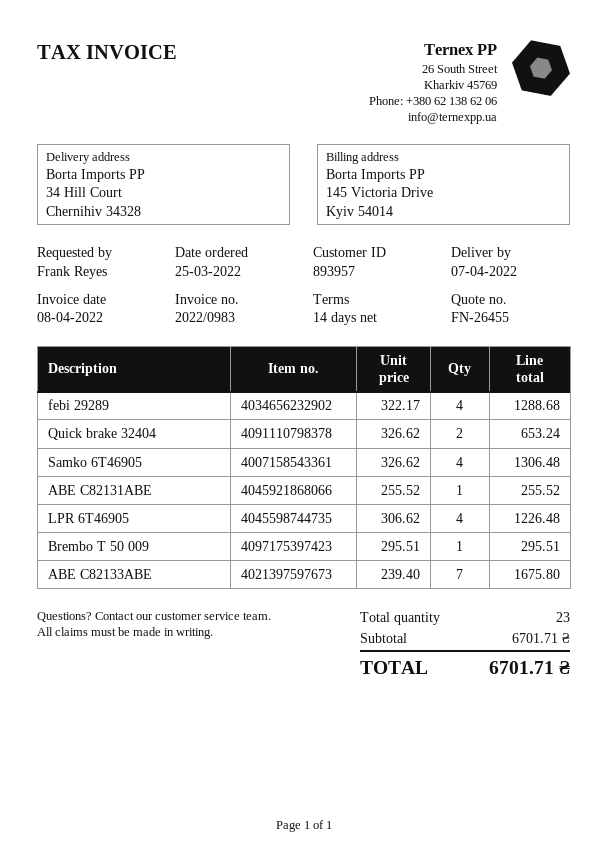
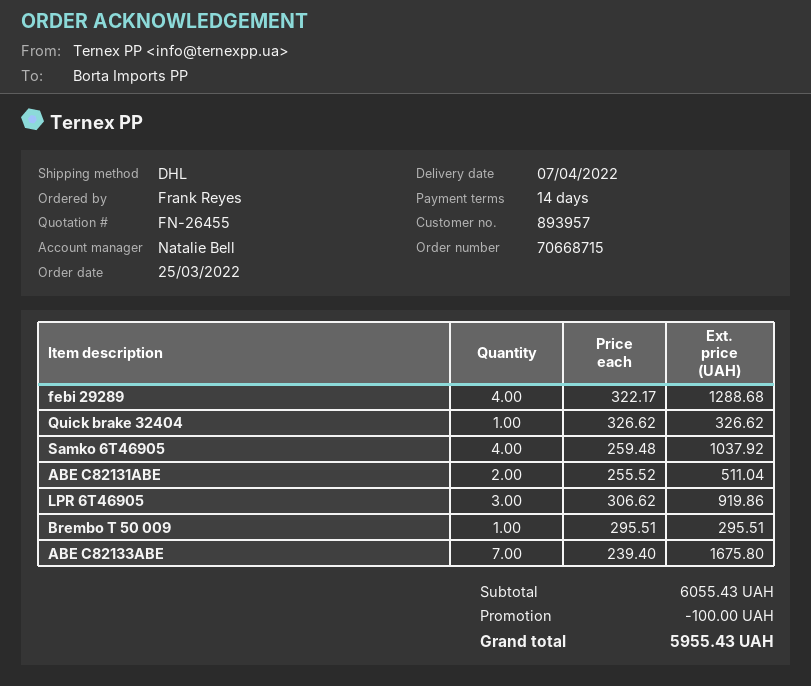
Quick brake 32404: 2 x 326.62 = 653.24 -> 1 x 326.62 = 326.62
Samko 6T46905: 4 x 326.62 = 1306.48 -> 4 x 259.48 = 1037.92
ABE C82131ABE: 1 x 255.52 = 255.52 -> 2 x 255.52 = 511.04
LPR 6T46905: 4 x 306.62 = 1226.48 -> 3 x 306.62 = 919.86
subtotal: 6701.71 -> 6055.43
discount: none -> 100.00
total: 6701.71 -> 5955.43

